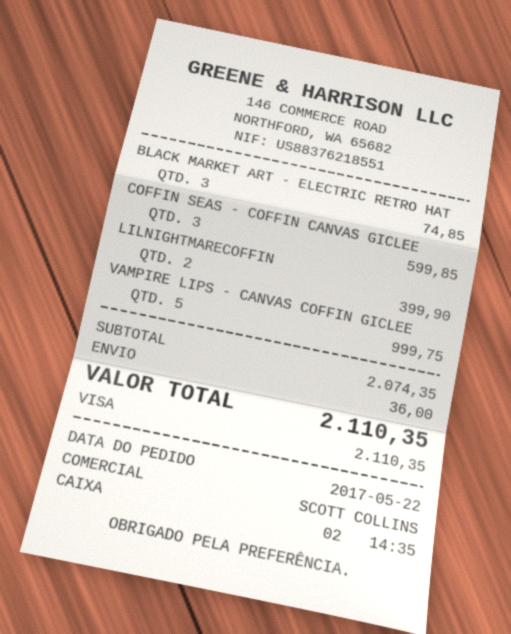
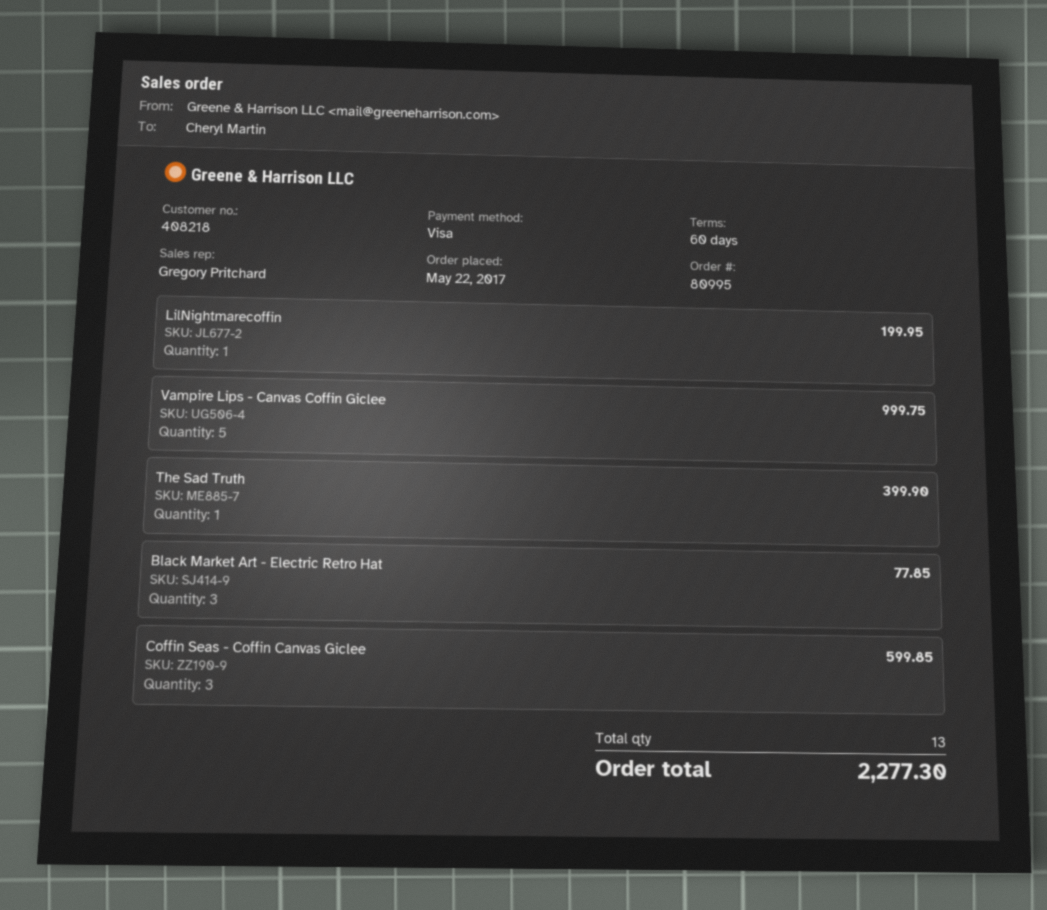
sales rep: SCOTT COLLINS -> Gregory Pritchard
BLACK MARKET ART - ELECTRIC RETRO HAT: 3 for 74.85 -> 3 for 77.85
LILNIGHTMARECOFFIN: 2 for 399.90 -> 1 for 199.95
The Sad Truth: none -> 1 for 399.90
shipping: 36.00 -> none
total: 2110.35 -> 2277.30

